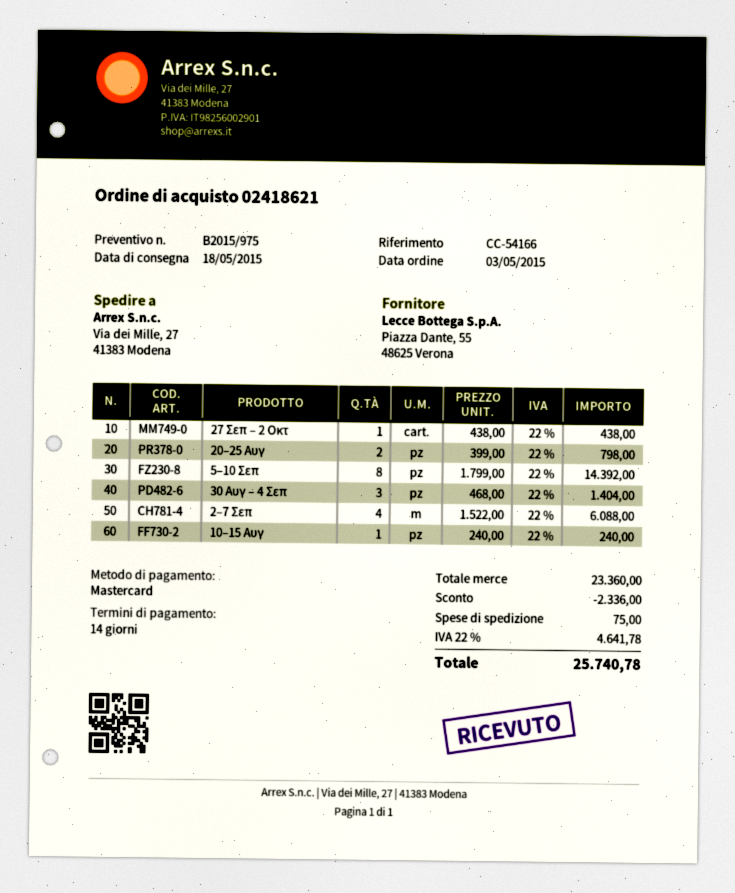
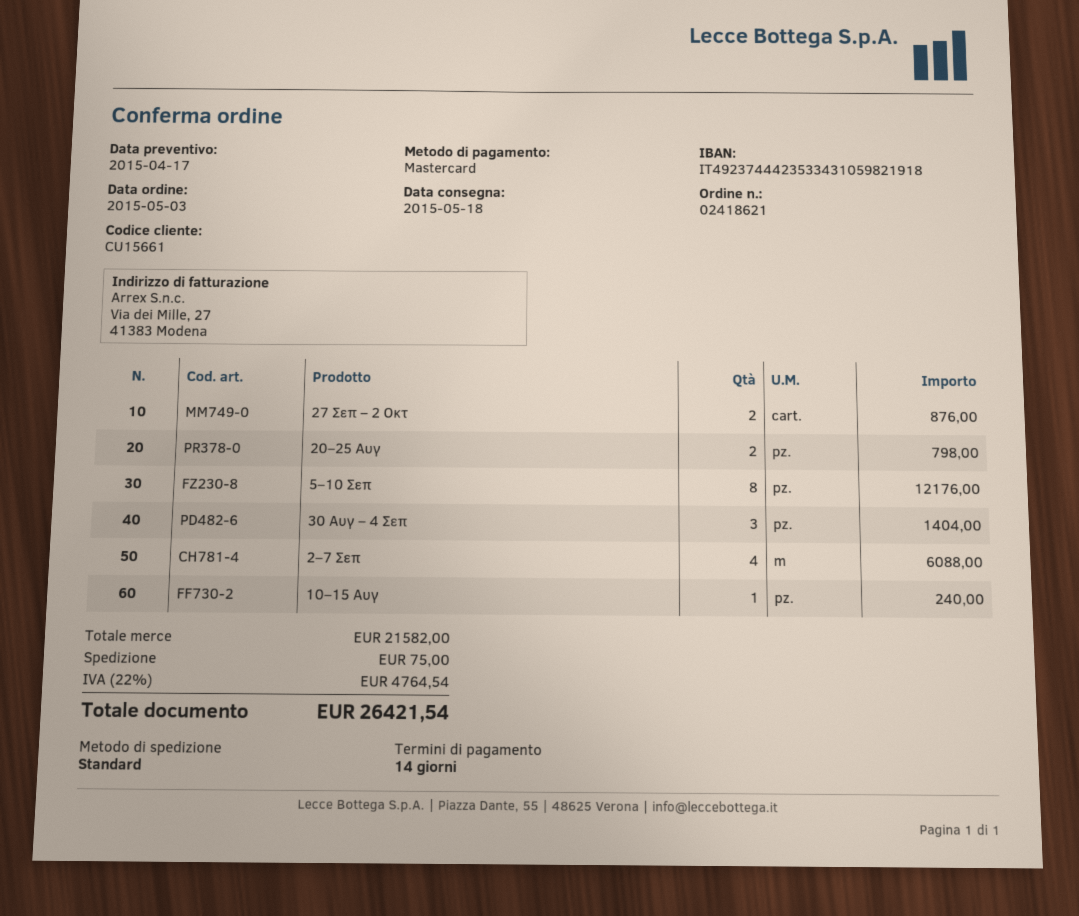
27 Σεπ – 2 Οκτ: 1 for 438.00 -> 2 for 876.00
5–10 Σεπ: 8 for 14392.00 -> 8 for 12176.00
subtotal: 23360.00 -> 21582.00
discount: 2336.00 -> none
tax: 22% = 4641.78 -> 22% = 4764.54
total: 25740.78 -> 26421.54

